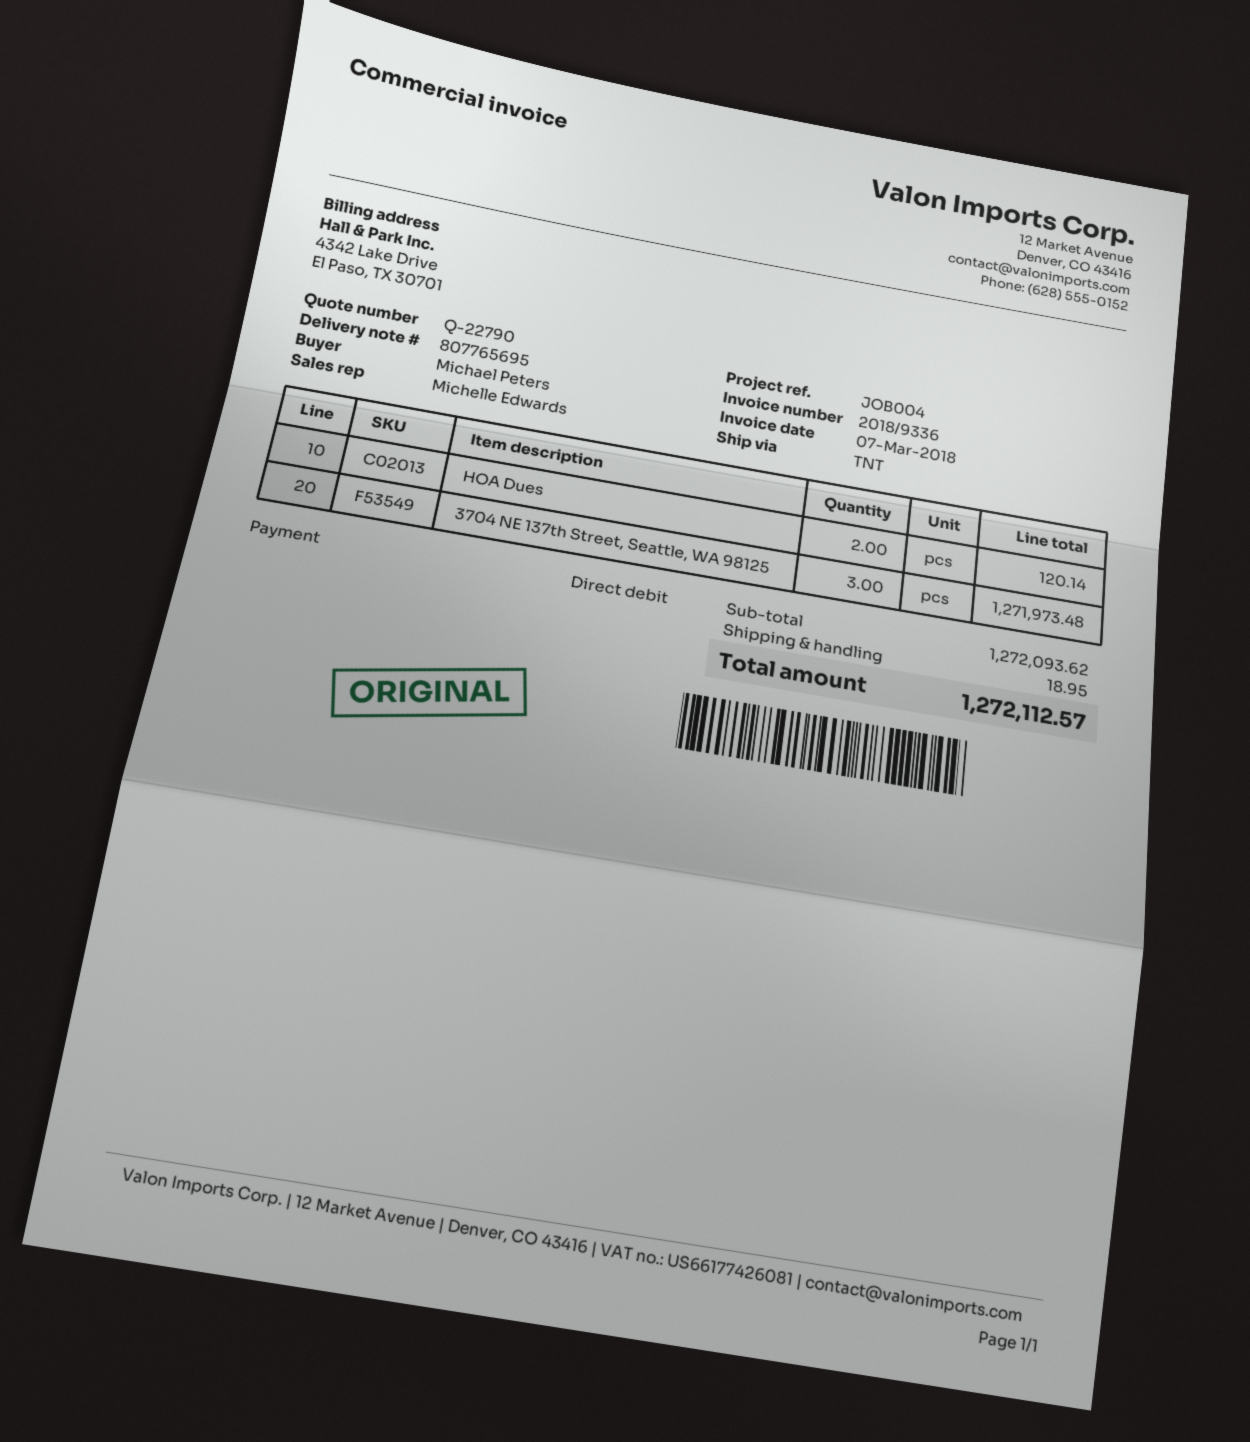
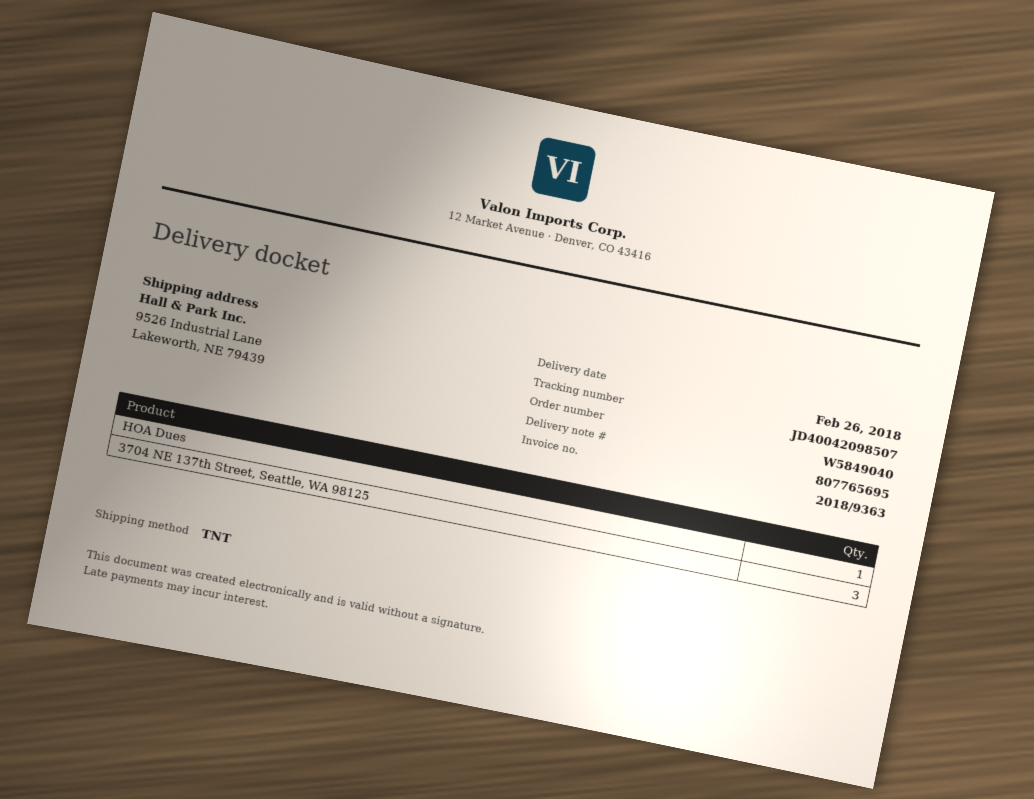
invoice number: 2018/9336 -> 2018/9363
HOA Dues: 2 -> 1

